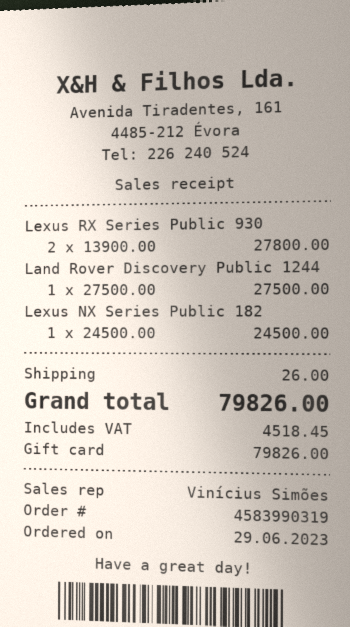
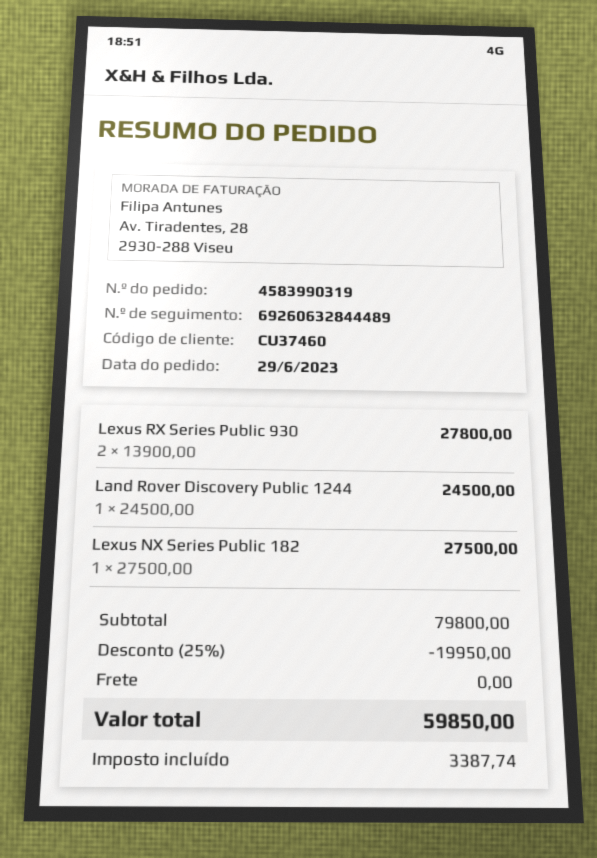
Land Rover Discovery Public 1244: 1 x 27500.00 = 27500.00 -> 1 x 24500.00 = 24500.00
Lexus NX Series Public 182: 1 x 24500.00 = 24500.00 -> 1 x 27500.00 = 27500.00
discount: none -> 25% = 19950.00
shipping: 26.00 -> 0.00
tax: 4518.45 -> 3387.74
total: 79826.00 -> 59850.00

